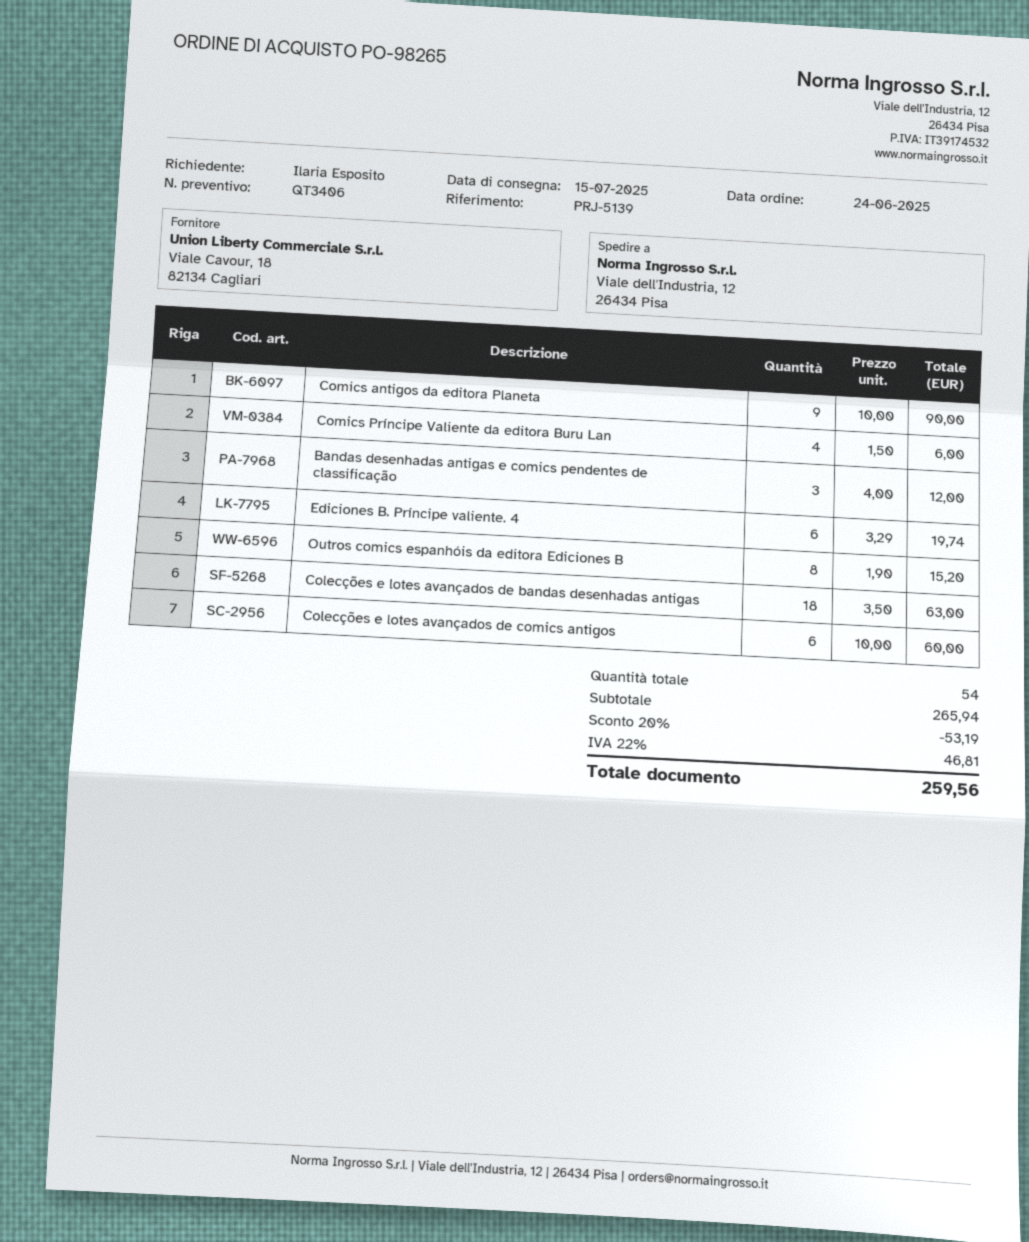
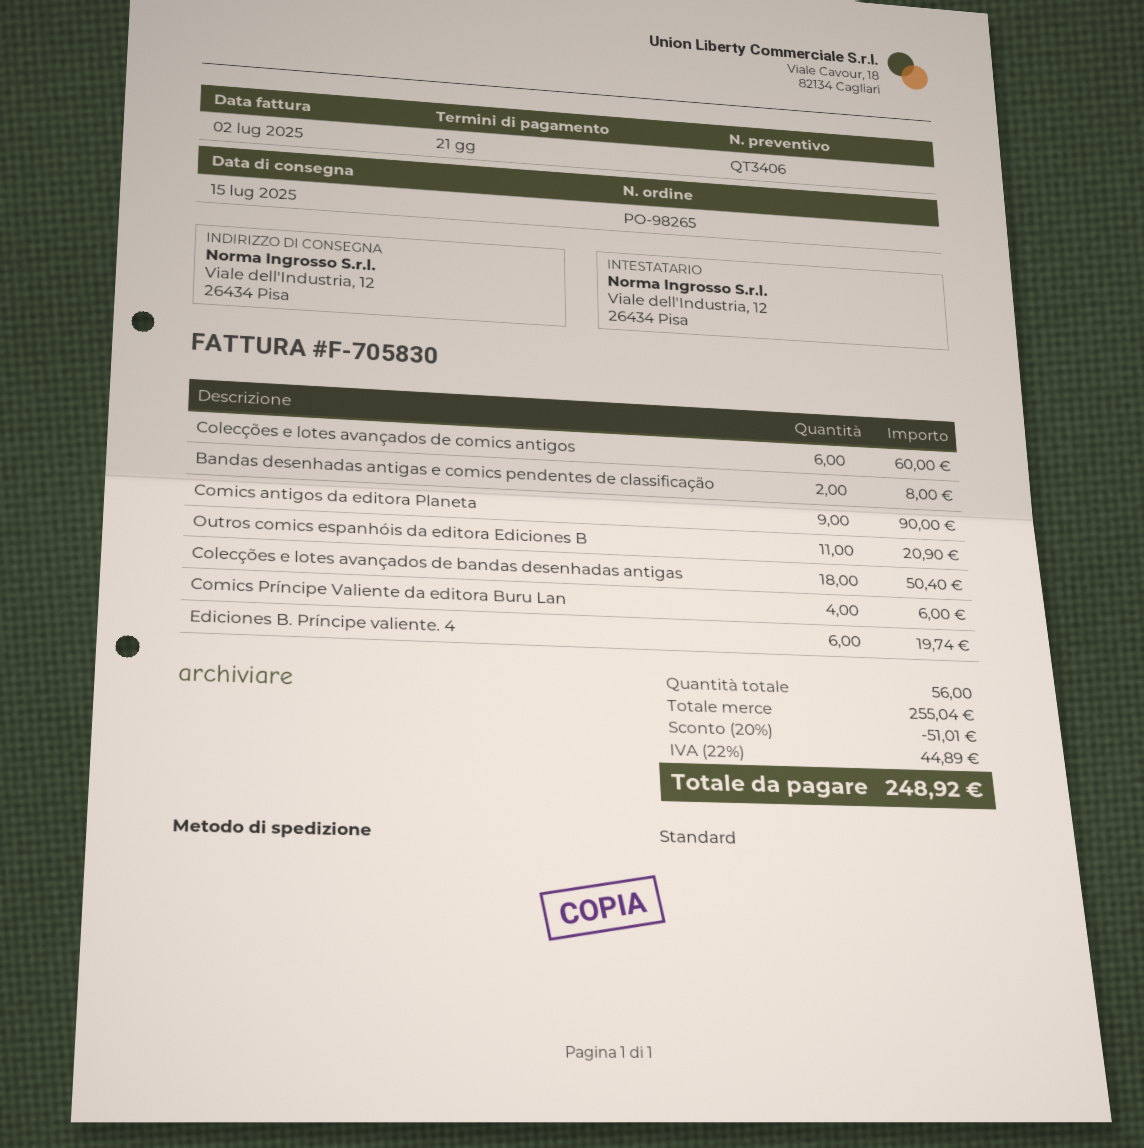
Bandas desenhadas antigas e comics pendentes de classificação: 3 for 12.00 -> 2 for 8.00
Outros comics espanhóis da editora Ediciones B: 8 for 15.20 -> 11 for 20.90
Colecções e lotes avançados de bandas desenhadas antigas: 18 for 63.00 -> 18 for 50.40
total quantity: 54 -> 56
subtotal: 265.94 -> 255.04
discount: 20% = 53.19 -> 20% = 51.01
tax: 22% = 46.81 -> 22% = 44.89
total: 259.56 -> 248.92

